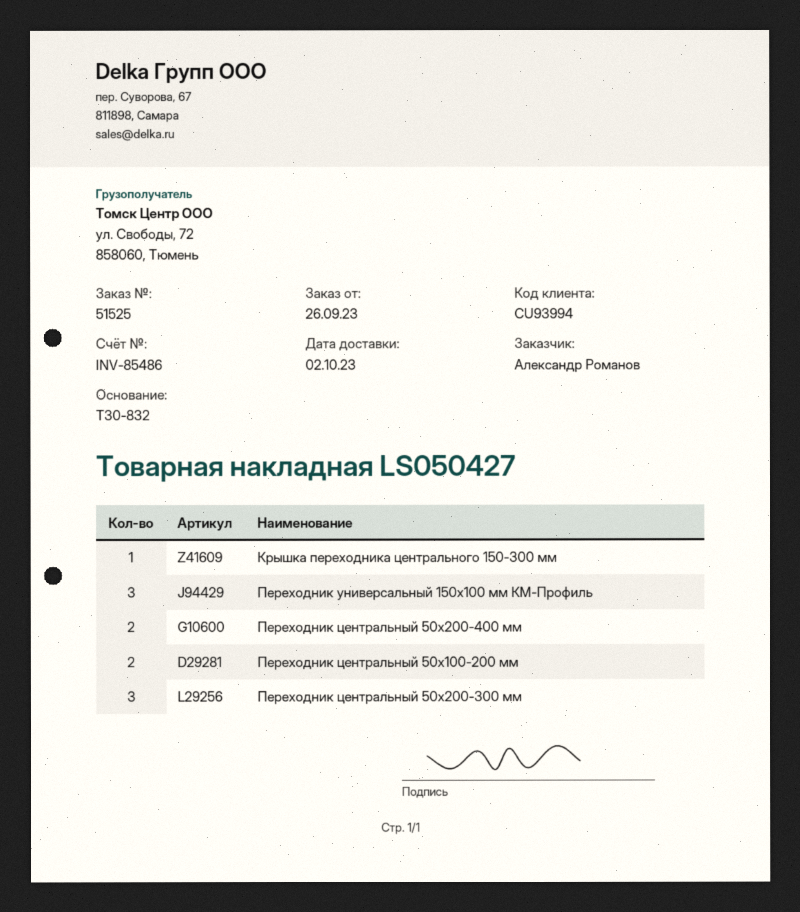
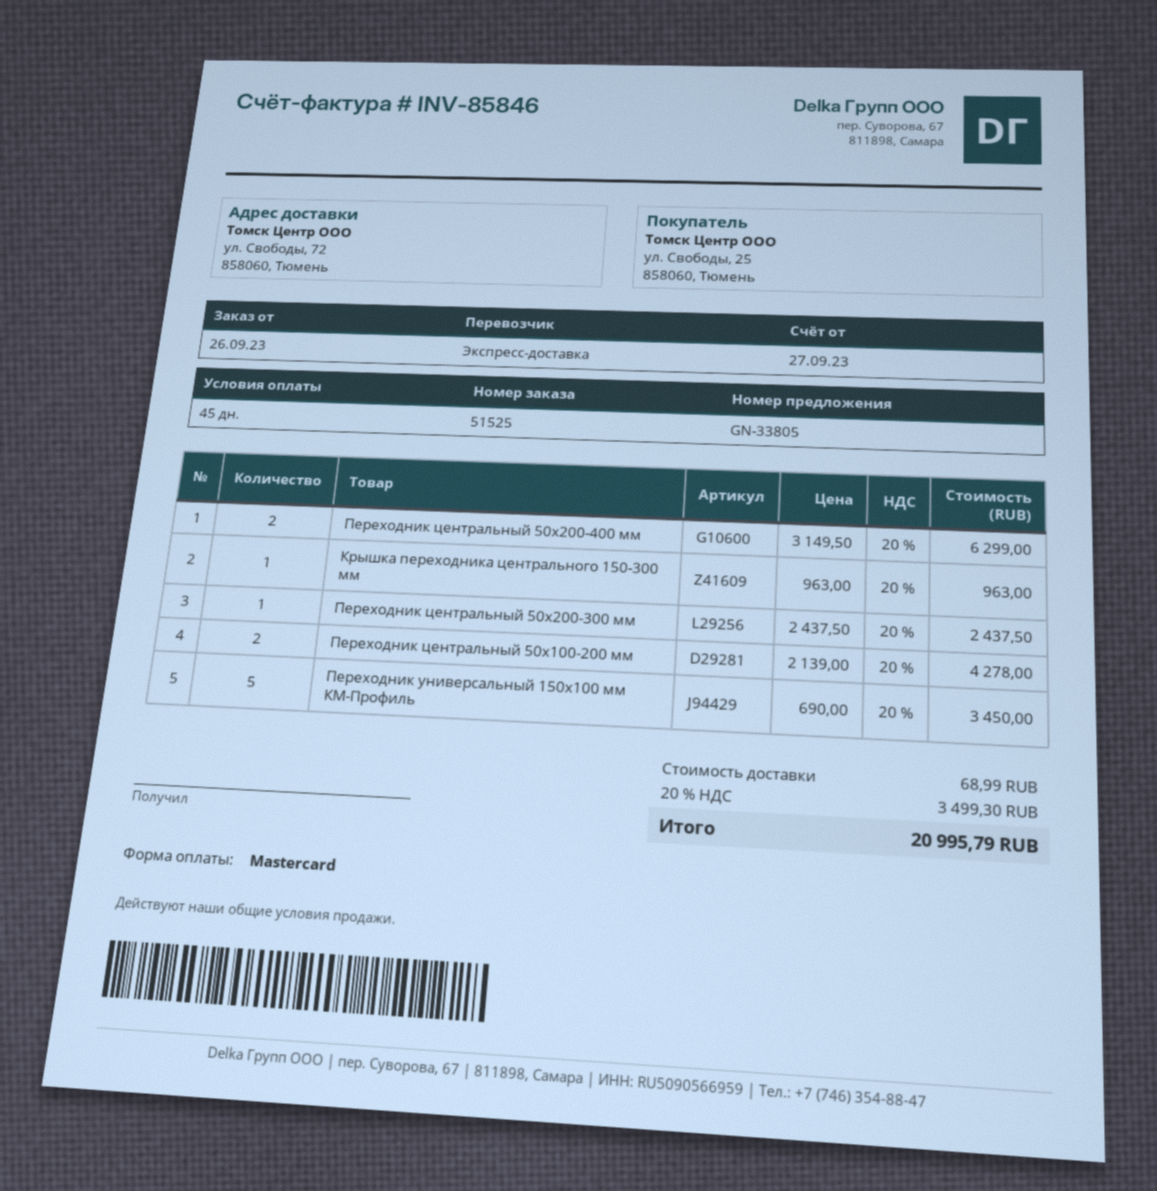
invoice number: INV-85486 -> INV-85846
Переходник универсальный 150х100 мм КМ-Профиль: 3 -> 5
Переходник центральный 50х200-300 мм: 3 -> 1

